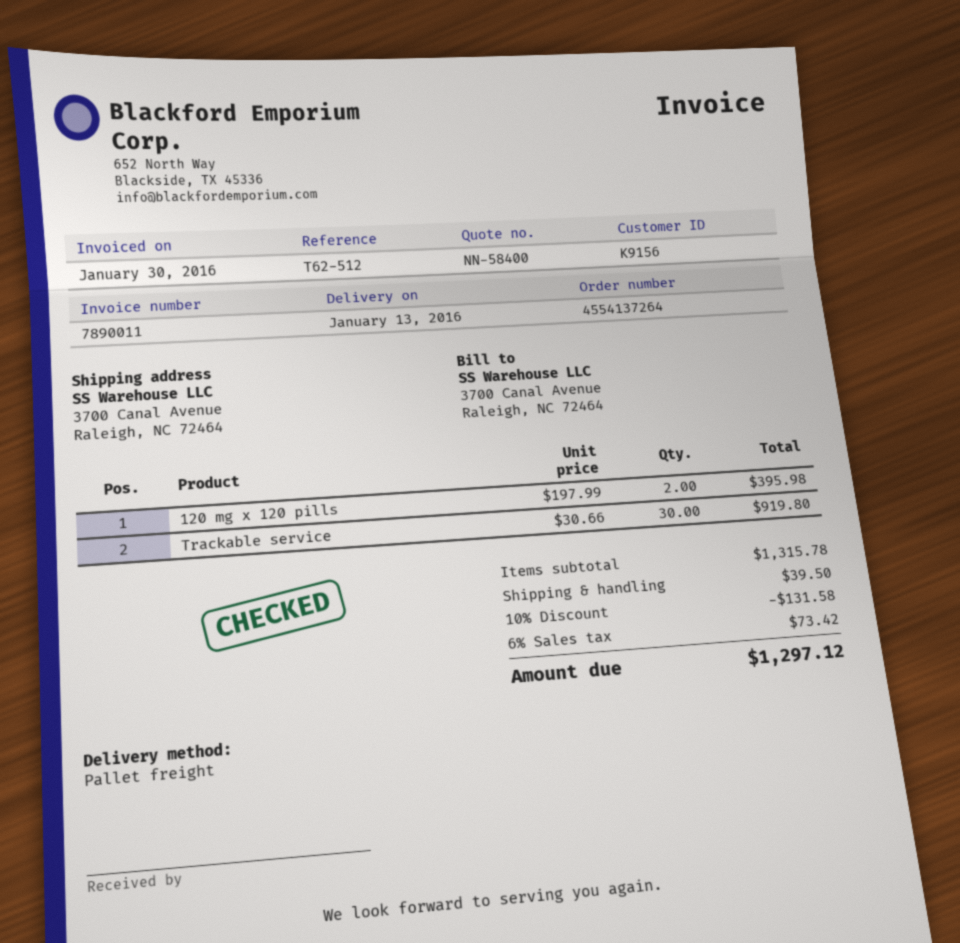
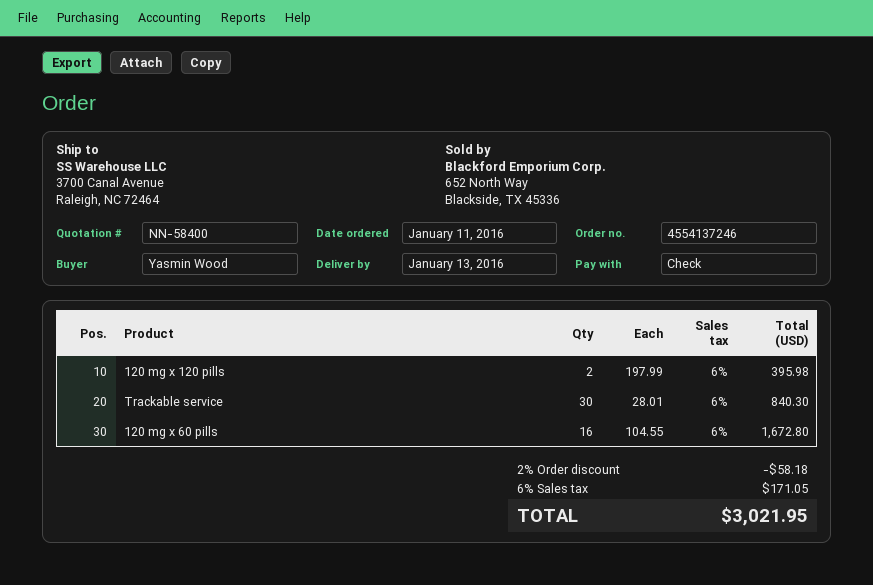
order number: 4554137264 -> 4554137246
Trackable service: 30 x 30.66 = 919.80 -> 30 x 28.01 = 840.30
120 mg x 60 pills: none -> 16 x 104.55 = 1672.80
discount: 10% = 131.58 -> 2% = 58.18
shipping: 39.50 -> none
tax: 6% = 73.42 -> 6% = 171.05
total: 1297.12 -> 3021.95

